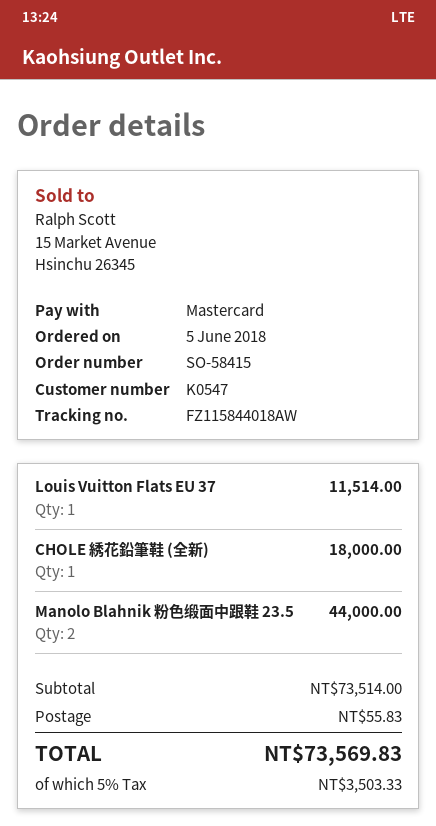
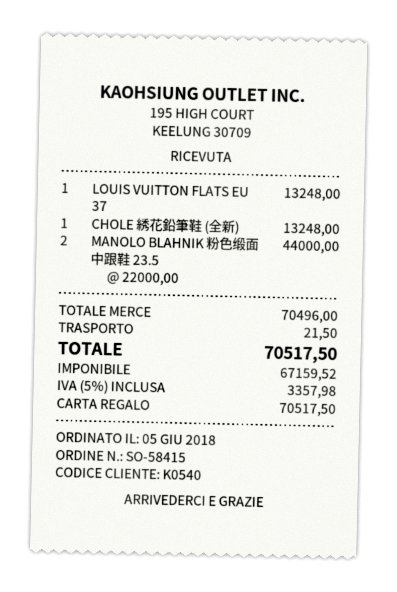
customer number: K0547 -> K0540
payment method: Mastercard -> gift card
Louis Vuitton Flats EU 37: 1 for 11514.00 -> 1 for 13248.00
CHOLE 綉花鉛筆鞋 (全新): 1 for 18000.00 -> 1 for 13248.00
subtotal: 73514.00 -> 70496.00
shipping: 55.83 -> 21.50
tax: 5% = 3503.33 -> 5% = 3357.98
total: 73569.83 -> 70517.50

